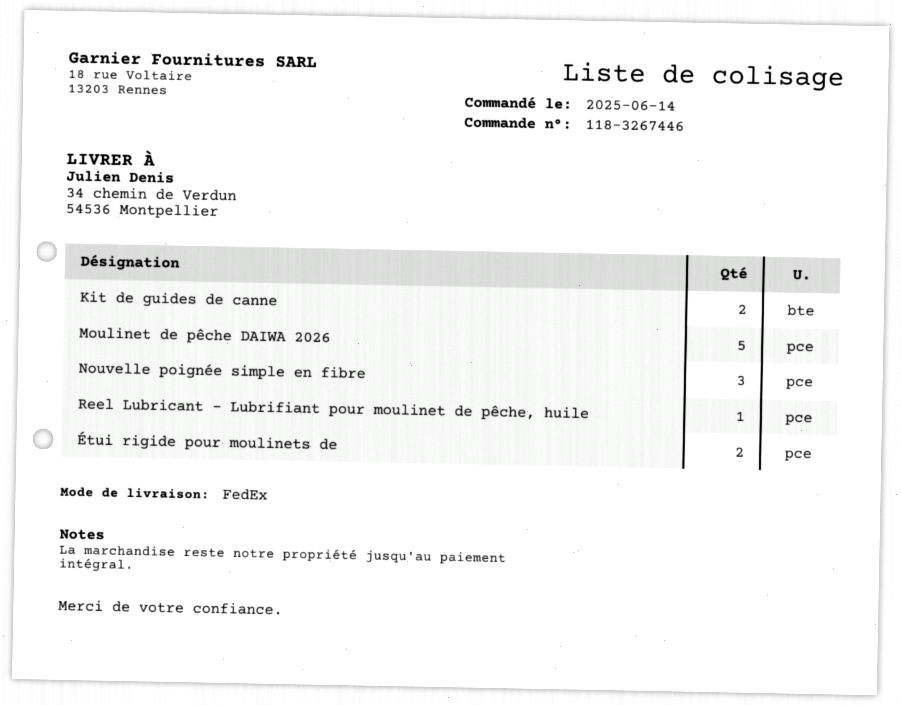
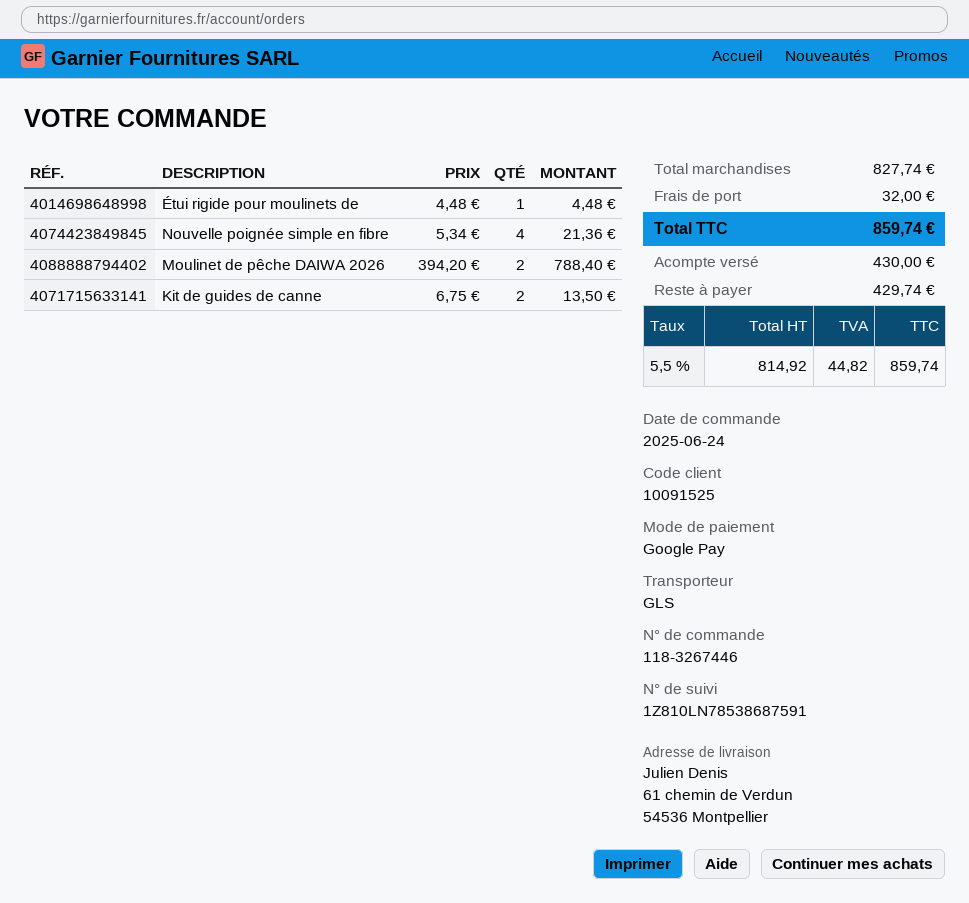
order date: 2025-06-14 -> 2025-06-24
shipping method: FedEx -> GLS
ship to: 34 chemin de Verdun, 54536 Montpellier -> 61 chemin de Verdun, 54536 Montpellier
Moulinet de pêche DAIWA 2026: 5 -> 2
Nouvelle poignée simple en fibre: 3 -> 4
Reel Lubricant - Lubrifiant pour moulinet de pêche, huile: 1 -> none
Étui rigide pour moulinets de: 2 -> 1

